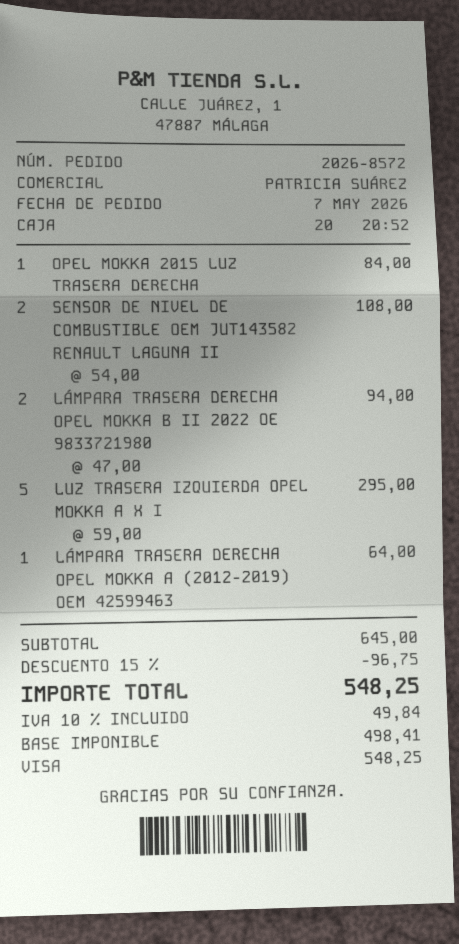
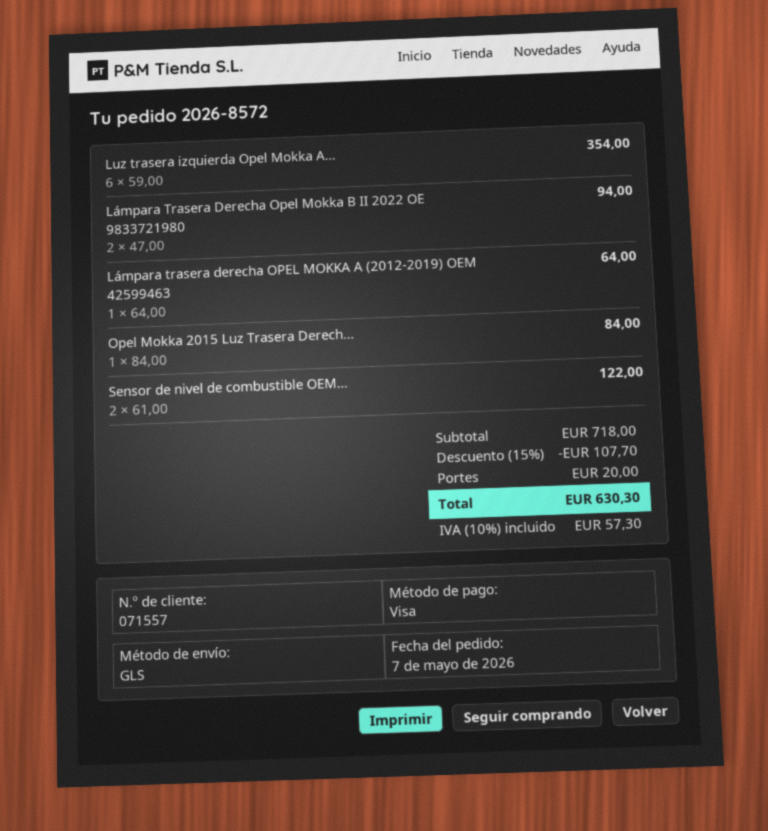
SENSOR DE NIVEL DE COMBUSTIBLE OEM JUT143582 RENAULT LAGUNA II: 2 x 54.00 = 108.00 -> 2 x 61.00 = 122.00
LUZ TRASERA IZQUIERDA OPEL MOKKA A X I: 5 x 59.00 = 295.00 -> 6 x 59.00 = 354.00
subtotal: 645.00 -> 718.00
discount: 15% = 96.75 -> 15% = 107.70
shipping: none -> 20.00
tax: 10% = 49.84 -> 10% = 57.30
total: 548.25 -> 630.30

